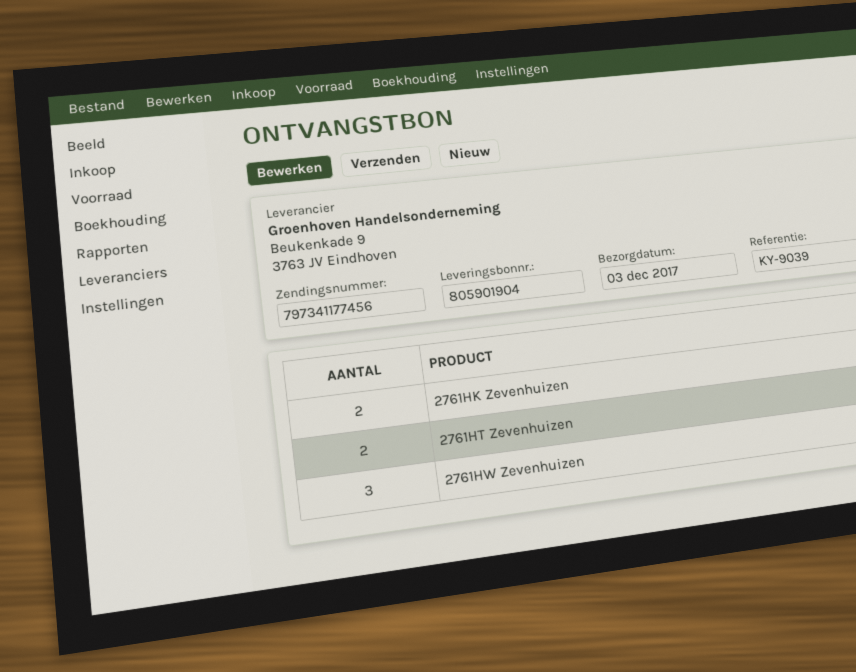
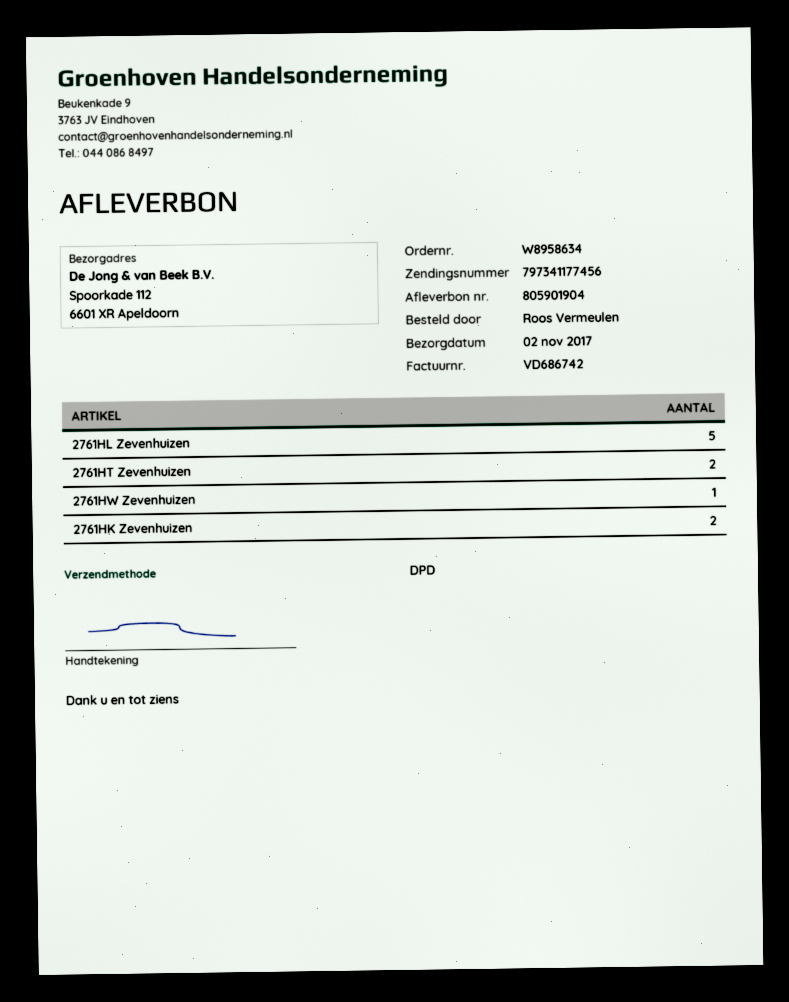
delivery date: 2017-12-03 -> 2017-11-02
2761HW Zevenhuizen: 3 -> 1
2761HL Zevenhuizen: none -> 5

